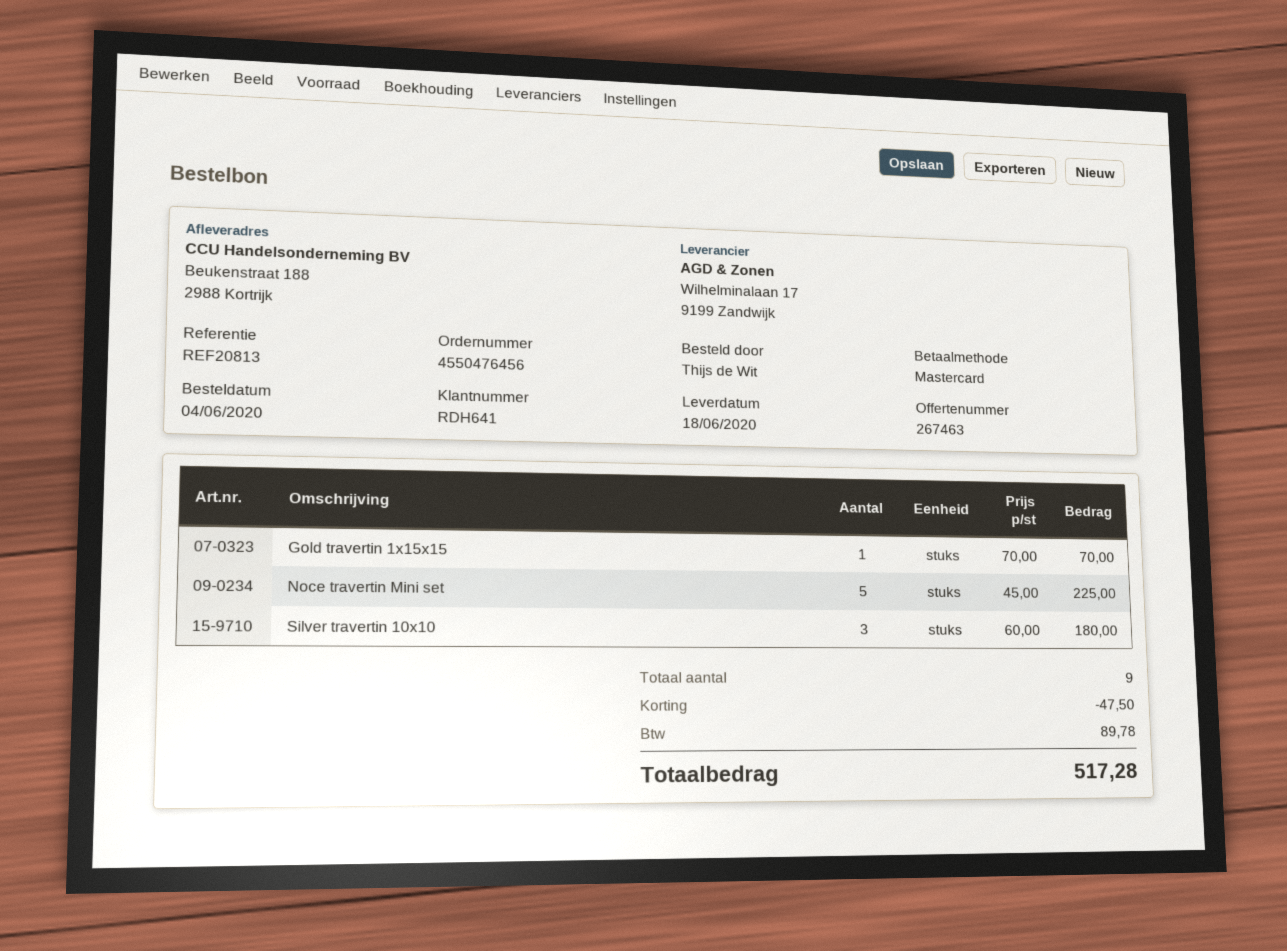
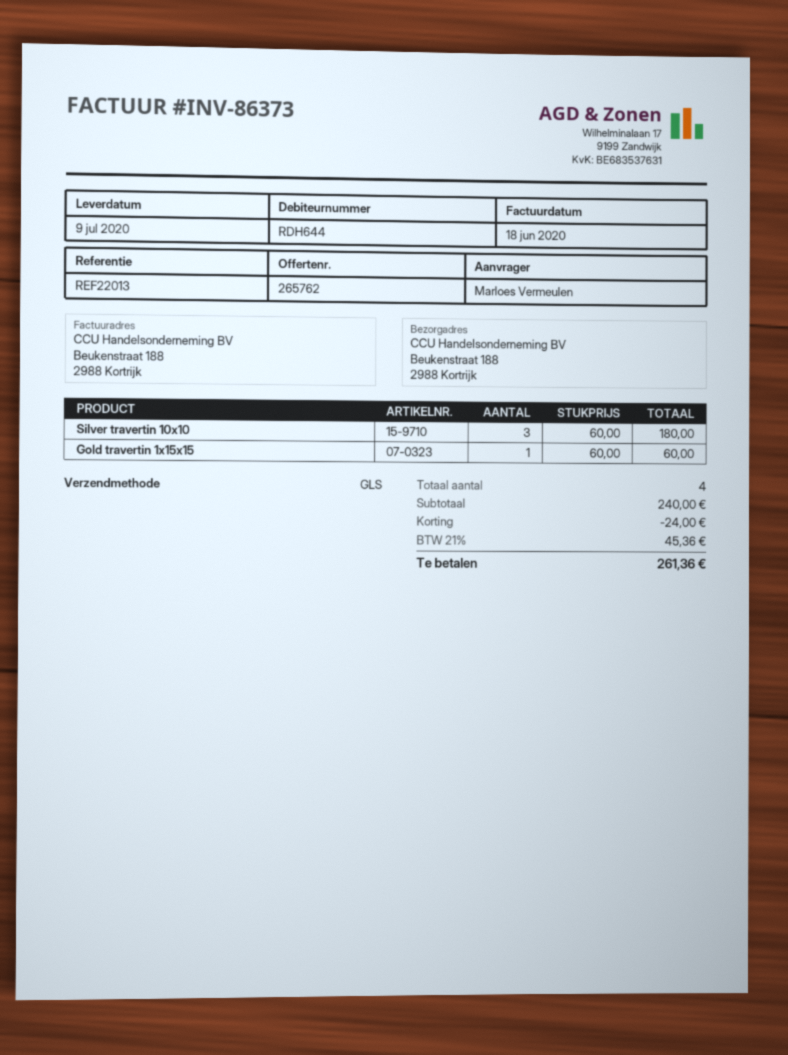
quote number: 267463 -> 265762
delivery date: 2020-06-18 -> 2020-07-09
customer number: RDH641 -> RDH644
reference: REF20813 -> REF22013
ordered by: Thijs de Wit -> Marloes Vermeulen
Gold travertin 1x15x15: 1 x 70.00 = 70.00 -> 1 x 60.00 = 60.00
Noce travertin Mini set: 5 x 45.00 = 225.00 -> none
total quantity: 9 -> 4
discount: 47.50 -> 24.00
tax: 89.78 -> 45.36
total: 517.28 -> 261.36

